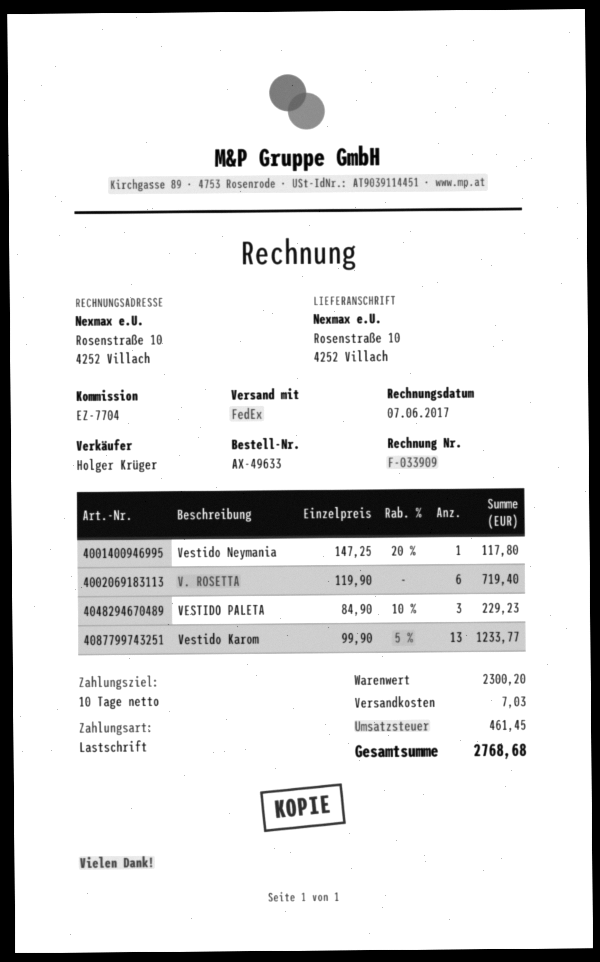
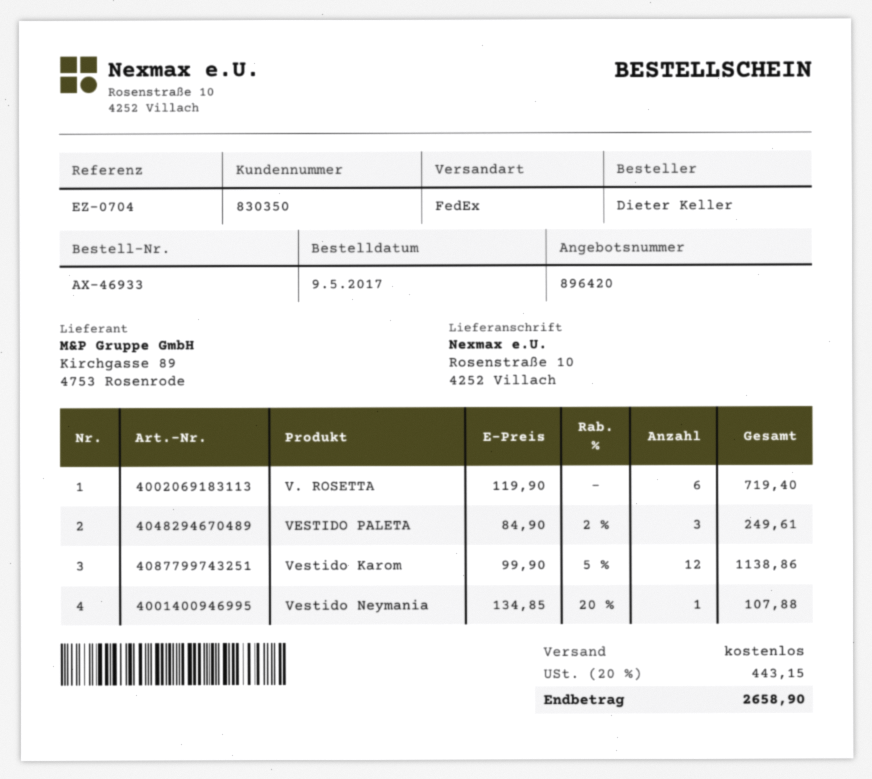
order number: AX-49633 -> AX-46933
reference: EZ-7704 -> EZ-0704
Vestido Neymania: 1 x 147.25 - 20% = 117.80 -> 1 x 134.85 - 20% = 107.88
VESTIDO PALETA: 3 x 84.90 - 10% = 229.23 -> 3 x 84.90 - 2% = 249.61
Vestido Karom: 13 x 99.90 - 5% = 1233.77 -> 12 x 99.90 - 5% = 1138.86
shipping: 7.03 -> 0.00
tax: 461.45 -> 443.15
total: 2768.68 -> 2658.90

